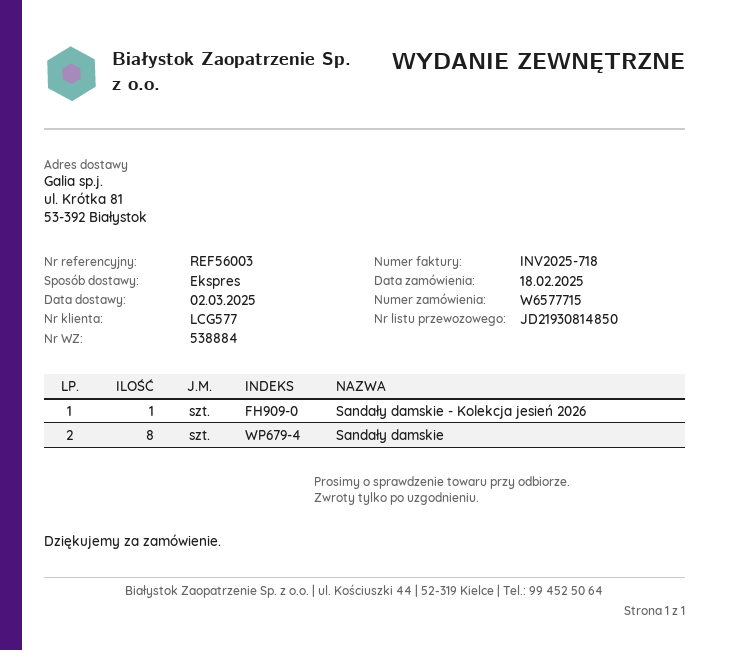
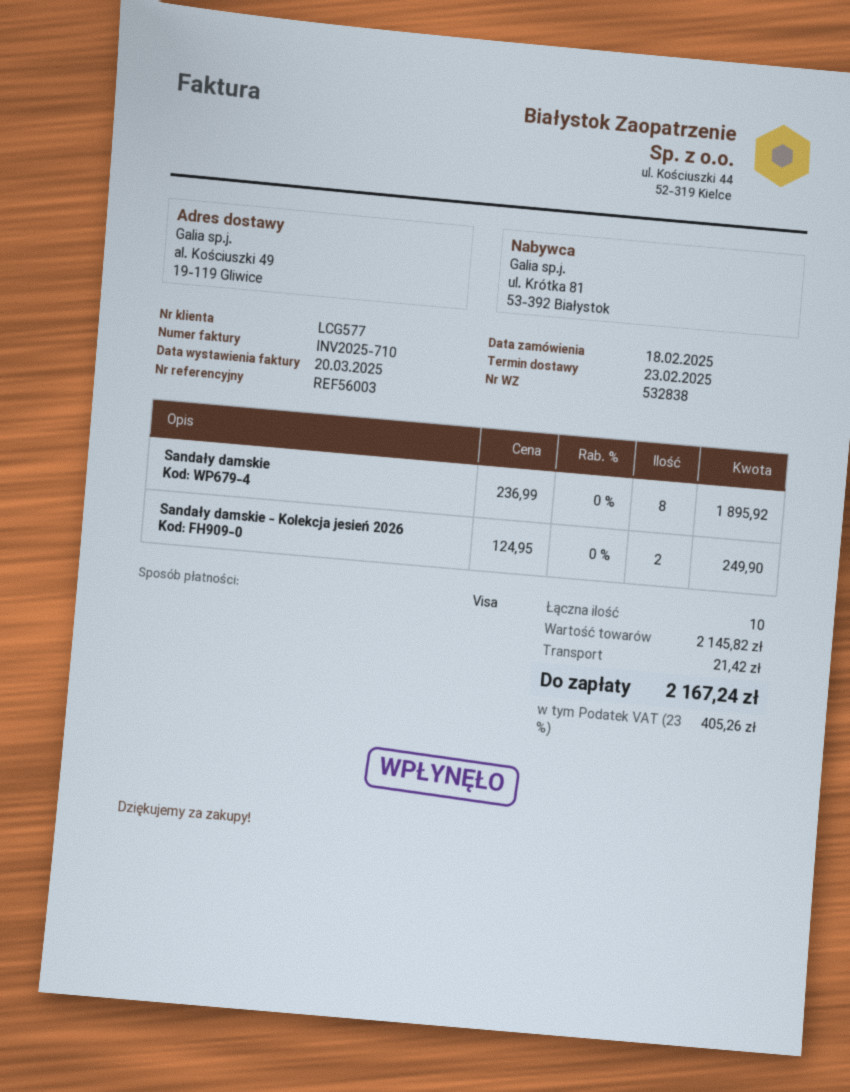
delivery note number: 538884 -> 532838
delivery date: 2025-03-02 -> 2025-02-23
invoice number: INV2025-718 -> INV2025-710
ship to: ul. Krótka 81, 53-392 Białystok -> al. Kościuszki 49, 19-119 Gliwice
Sandały damskie - Kolekcja jesień 2026: 1 -> 2

